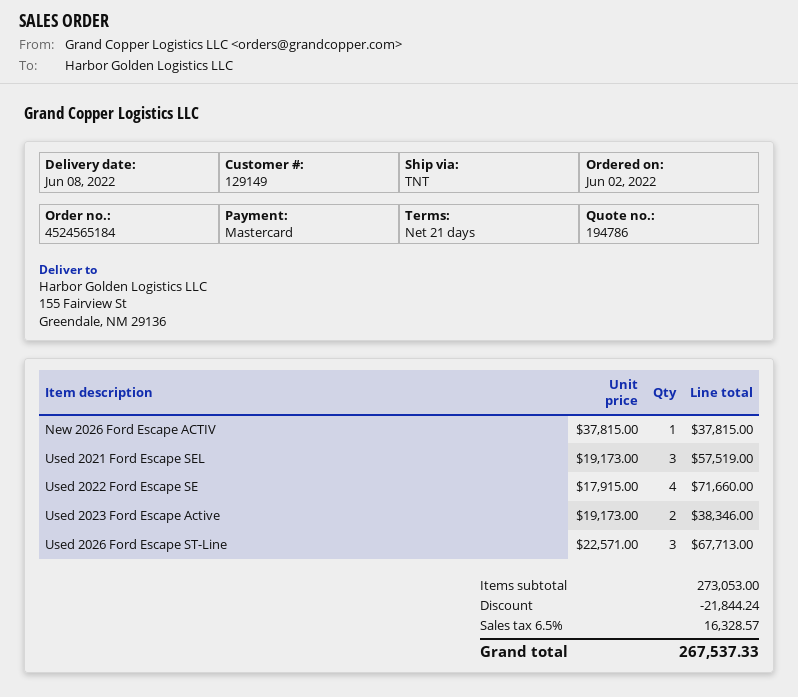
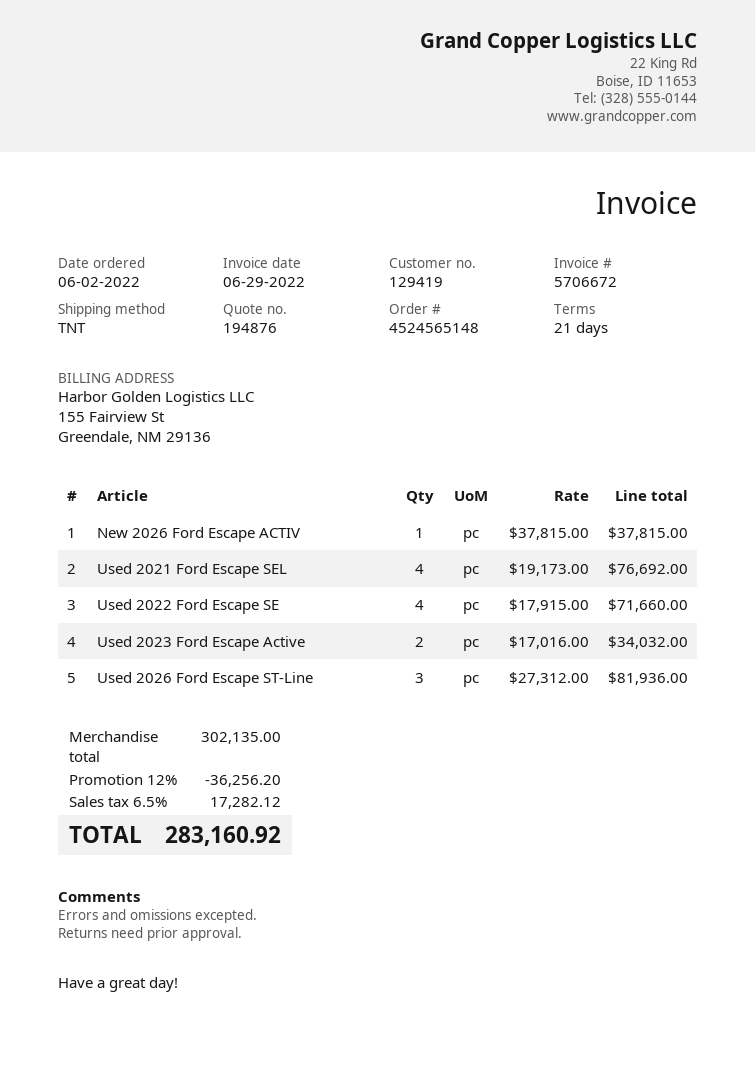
quote number: 194786 -> 194876
order number: 4524565184 -> 4524565148
customer number: 129149 -> 129419
Used 2021 Ford Escape SEL: 3 x 19173.00 = 57519.00 -> 4 x 19173.00 = 76692.00
Used 2023 Ford Escape Active: 2 x 19173.00 = 38346.00 -> 2 x 17016.00 = 34032.00
Used 2026 Ford Escape ST-Line: 3 x 22571.00 = 67713.00 -> 3 x 27312.00 = 81936.00
subtotal: 273053.00 -> 302135.00
discount: 21844.24 -> 36256.20
tax: 6.5% = 16328.57 -> 6.5% = 17282.12
total: 267537.33 -> 283160.92

